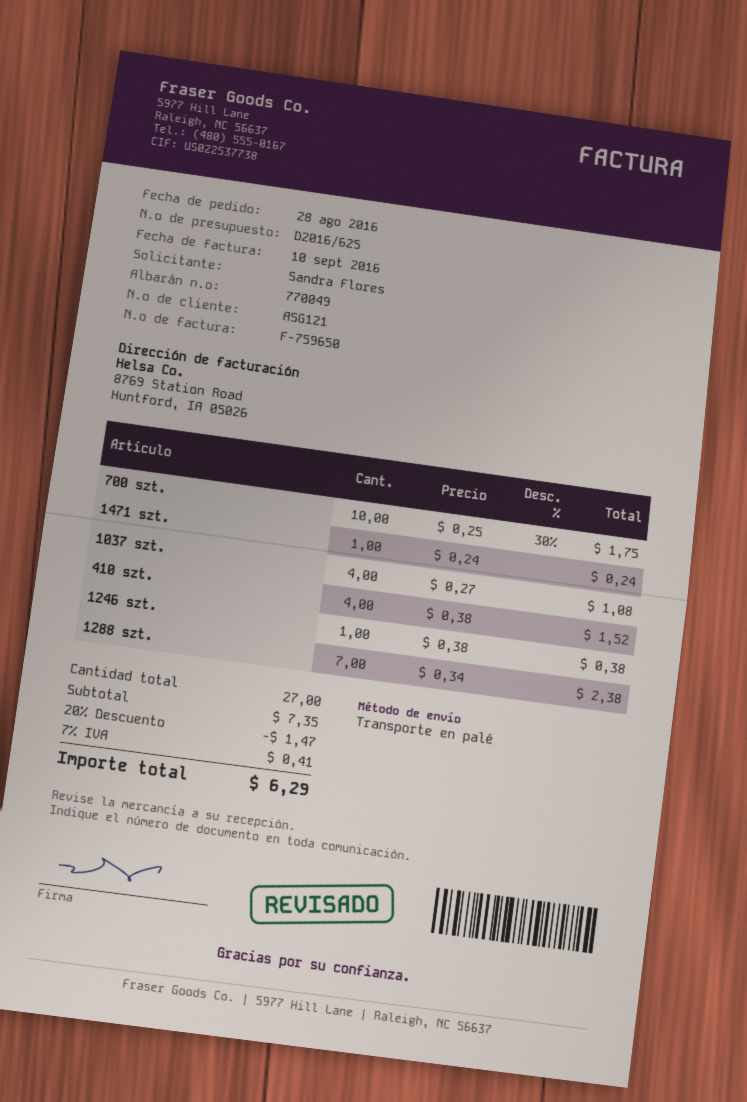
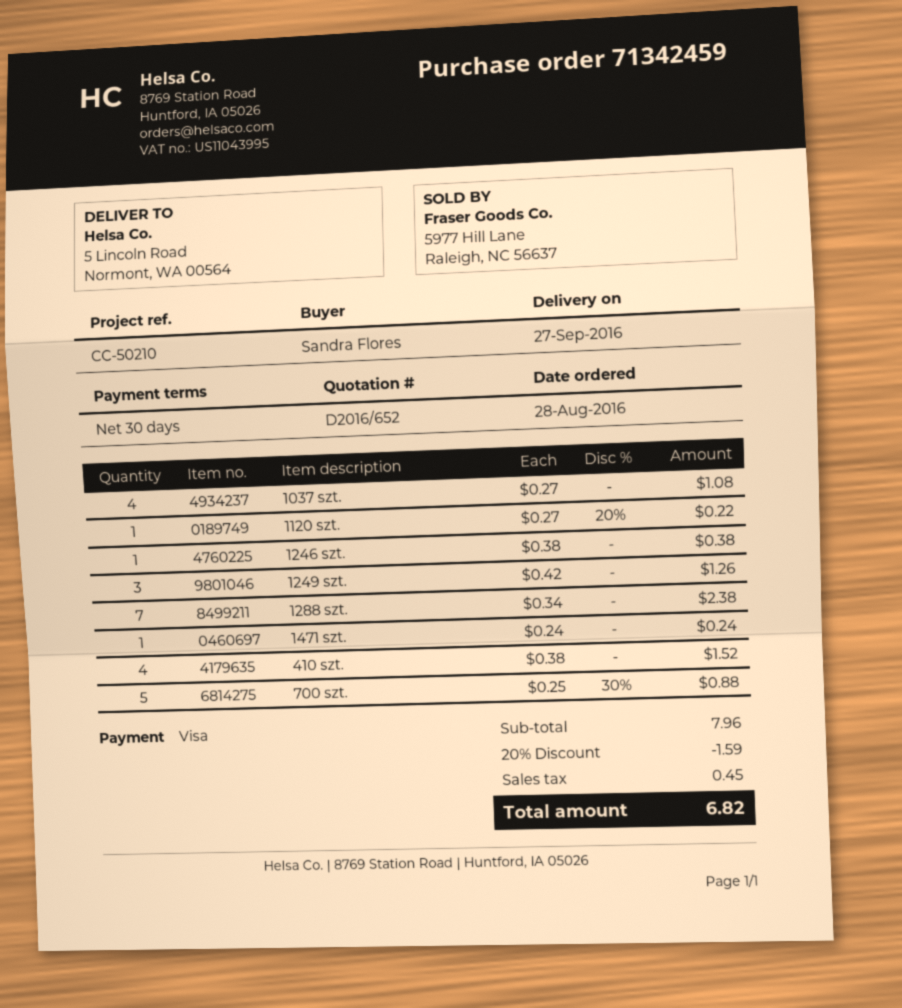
quote number: D2016/625 -> D2016/652
700 szt.: 10 x 0.25 - 30% = 1.75 -> 5 x 0.25 - 30% = 0.88
1120 szt.: none -> 1 x 0.27 - 20% = 0.22
1249 szt.: none -> 3 x 0.42 = 1.26
subtotal: 7.35 -> 7.96
discount: 20% = 1.47 -> 20% = 1.59
tax: 0.41 -> 0.45
total: 6.29 -> 6.82

